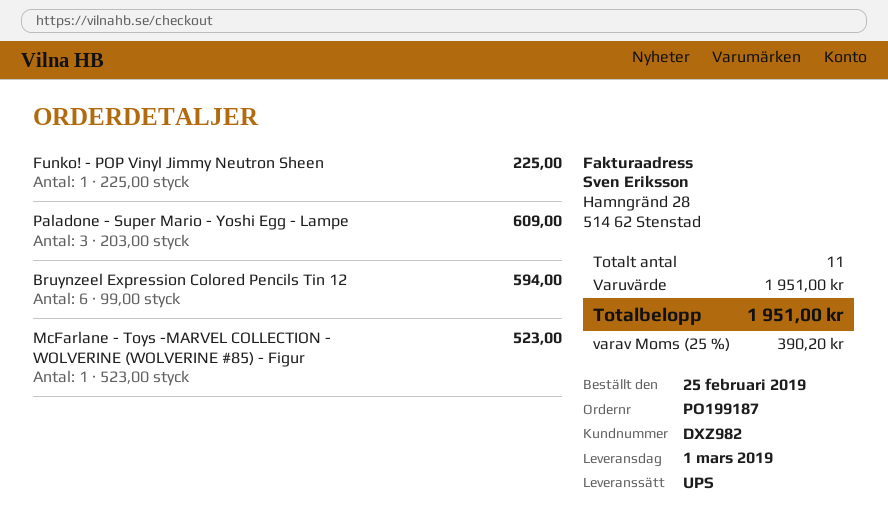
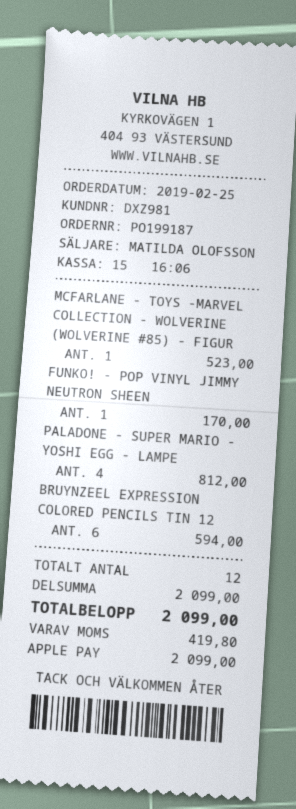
customer number: DXZ982 -> DXZ981
Funko! - POP Vinyl Jimmy Neutron Sheen: 1 for 225.00 -> 1 for 170.00
Paladone - Super Mario - Yoshi Egg - Lampe: 3 for 609.00 -> 4 for 812.00
total quantity: 11 -> 12
subtotal: 1951.00 -> 2099.00
tax: 390.20 -> 419.80
total: 1951.00 -> 2099.00

